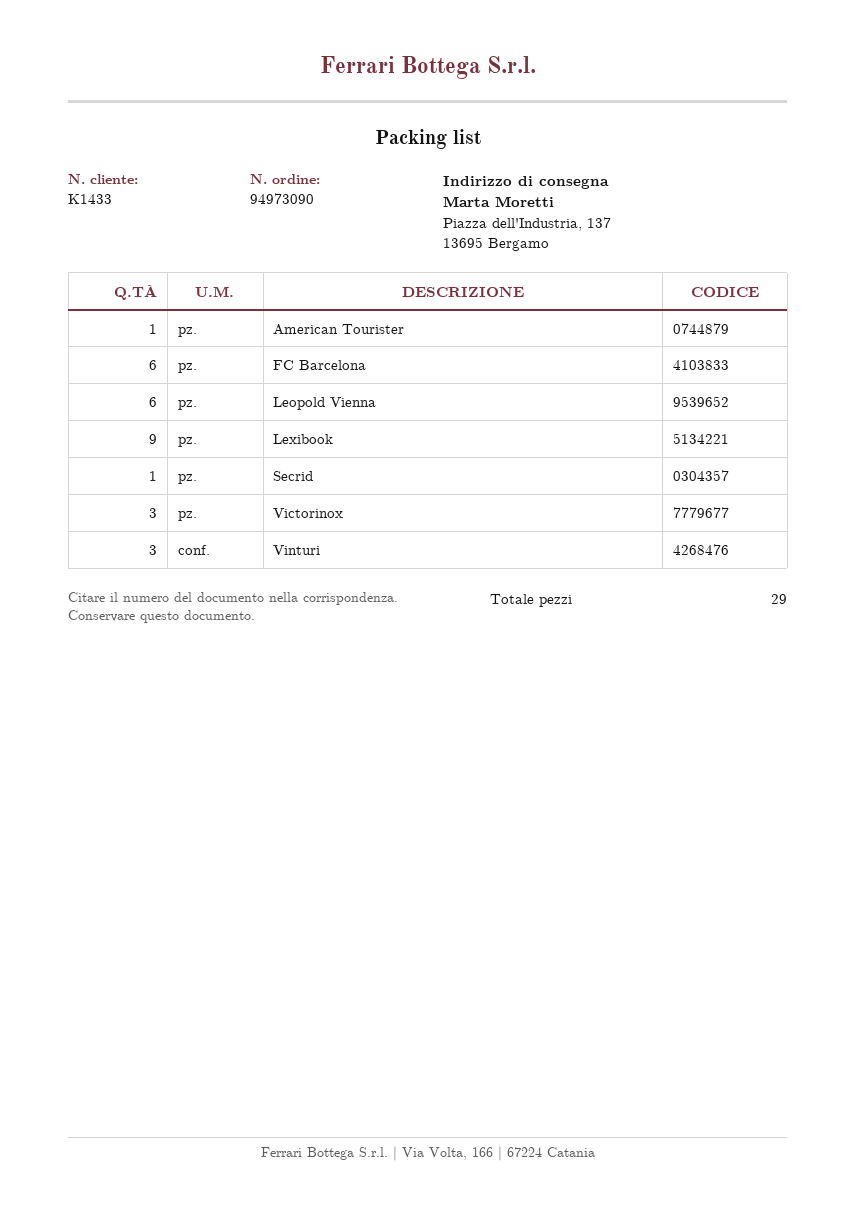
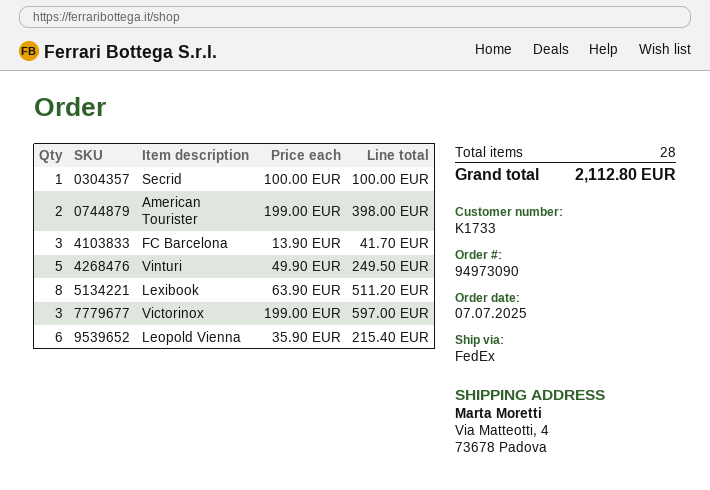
customer number: K1433 -> K1733
ship to: Piazza dell'Industria, 137, 13695 Bergamo -> Via Matteotti, 4, 73678 Padova
American Tourister: 1 -> 2
FC Barcelona: 6 -> 3
Lexibook: 9 -> 8
Vinturi: 3 -> 5
total quantity: 29 -> 28

